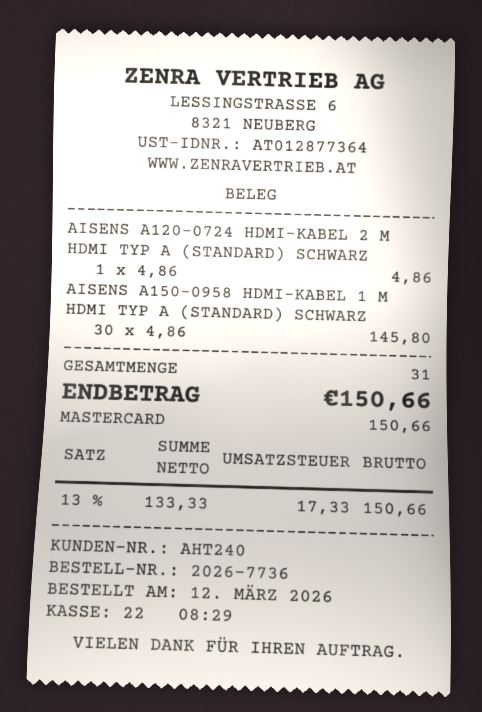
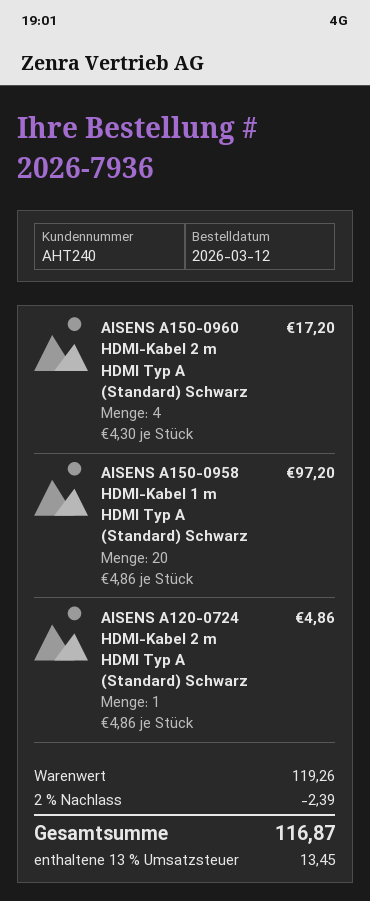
order number: 2026-7736 -> 2026-7936
AISENS A150-0958 HDMI-KABEL 1 M HDMI TYP A (STANDARD) SCHWARZ: 30 x 4.86 = 145.80 -> 20 x 4.86 = 97.20
AISENS A150-0960 HDMI-Kabel 2 m HDMI Typ A (Standard) Schwarz: none -> 4 x 4.30 = 17.20
discount: none -> 2% = 2.39
tax: 13% = 17.33 -> 13% = 13.45
total: 150.66 -> 116.87

